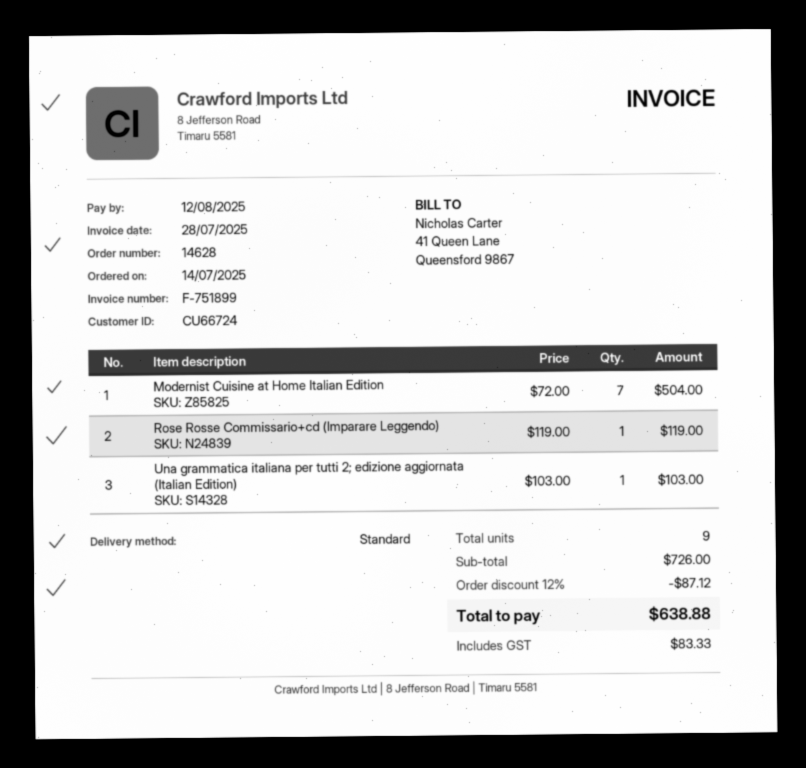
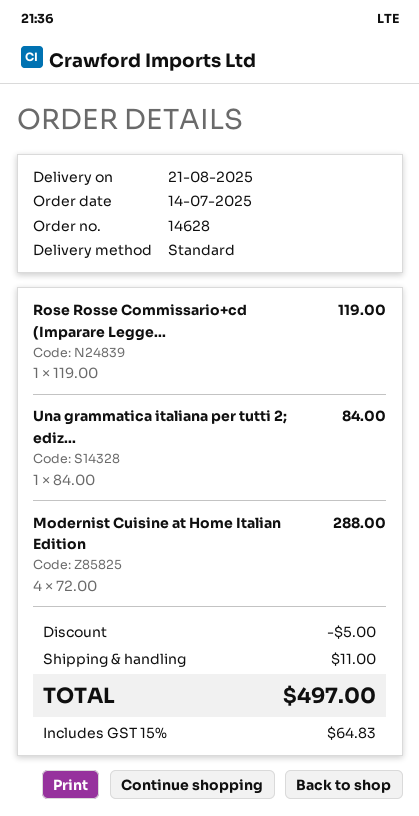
Modernist Cuisine at Home Italian Edition: 7 x 72.00 = 504.00 -> 4 x 72.00 = 288.00
Una grammatica italiana per tutti 2; edizione aggiornata (Italian Edition): 1 x 103.00 = 103.00 -> 1 x 84.00 = 84.00
discount: 87.12 -> 5.00
shipping: none -> 11.00
tax: 83.33 -> 64.83
total: 638.88 -> 497.00

